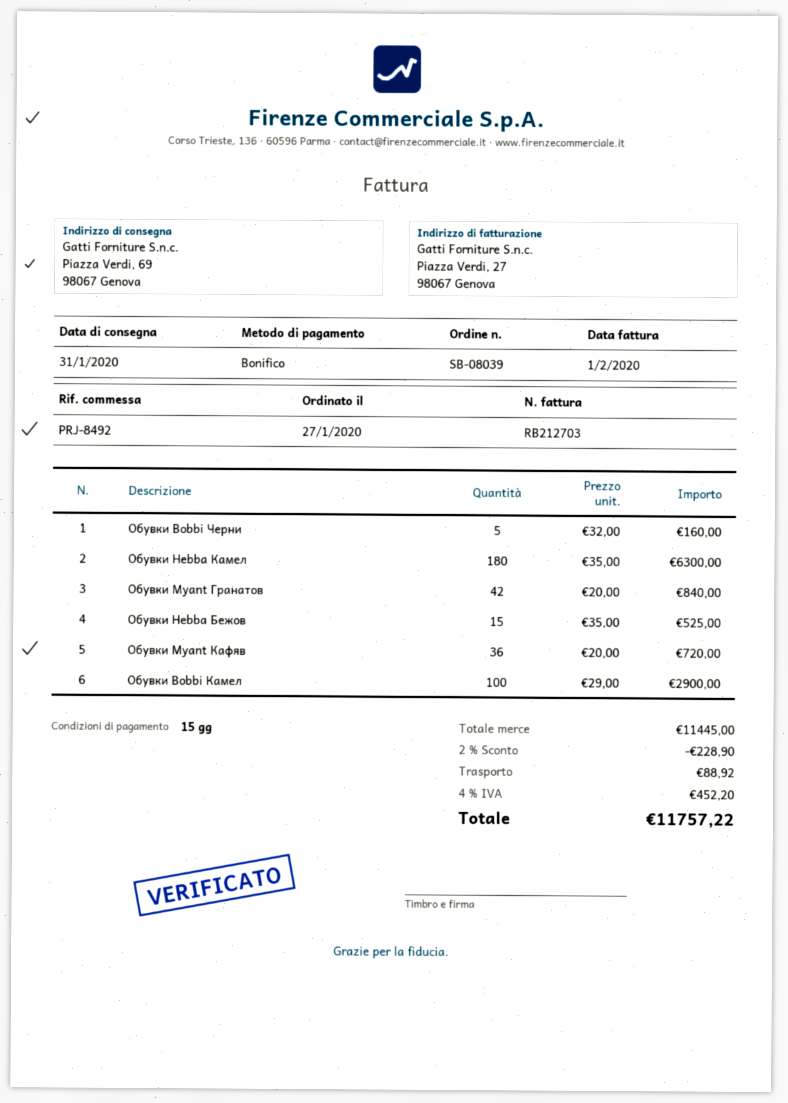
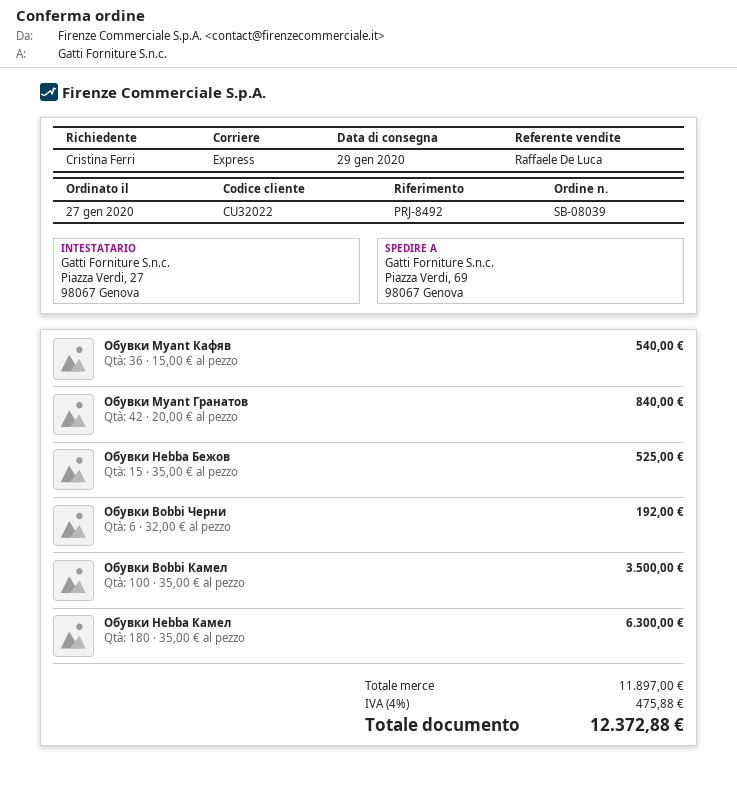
delivery date: 2020-01-31 -> 2020-01-29
Обувки Bobbi Черни: 5 x 32.00 = 160.00 -> 6 x 32.00 = 192.00
Обувки Myant Кафяв: 36 x 20.00 = 720.00 -> 36 x 15.00 = 540.00
Обувки Bobbi Камел: 100 x 29.00 = 2900.00 -> 100 x 35.00 = 3500.00
subtotal: 11445.00 -> 11897.00
discount: 2% = 228.90 -> none
shipping: 88.92 -> none
tax: 4% = 452.20 -> 4% = 475.88
total: 11757.22 -> 12372.88

